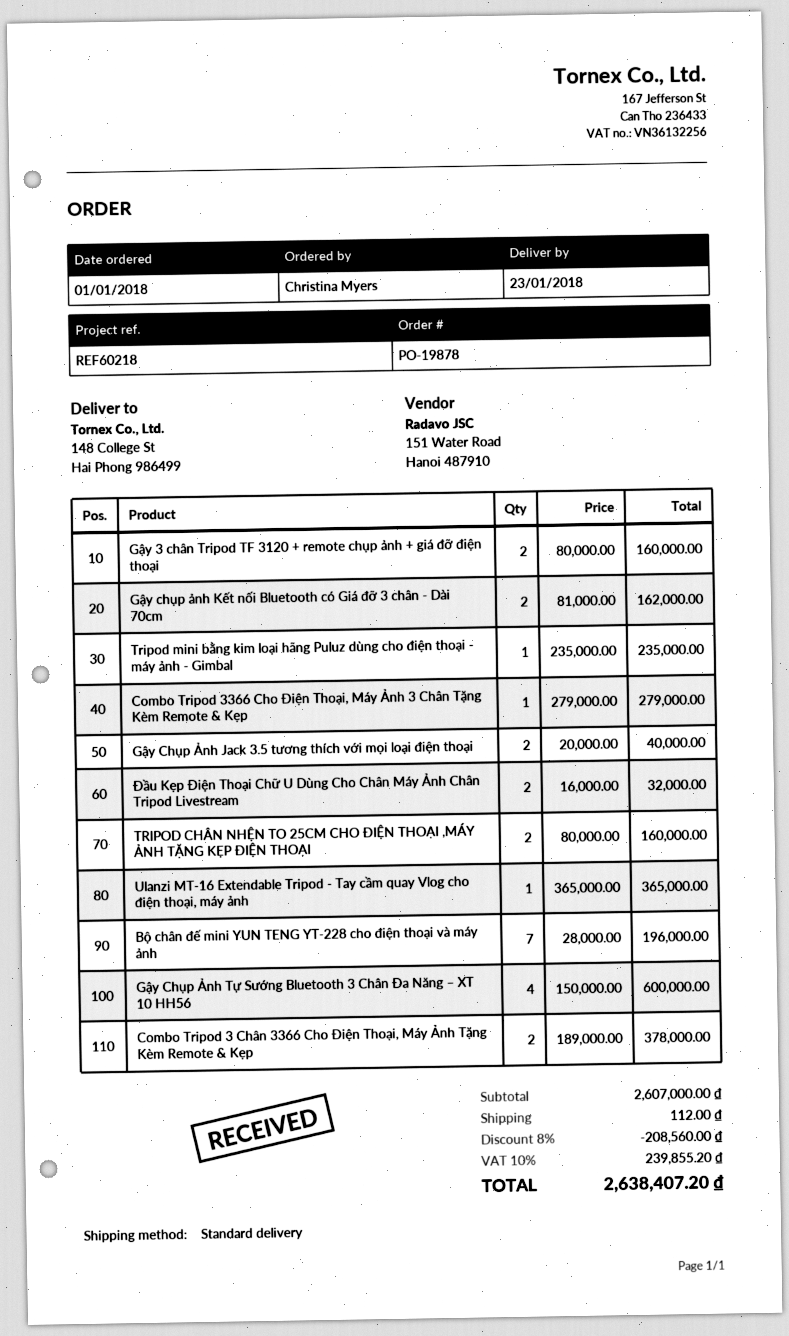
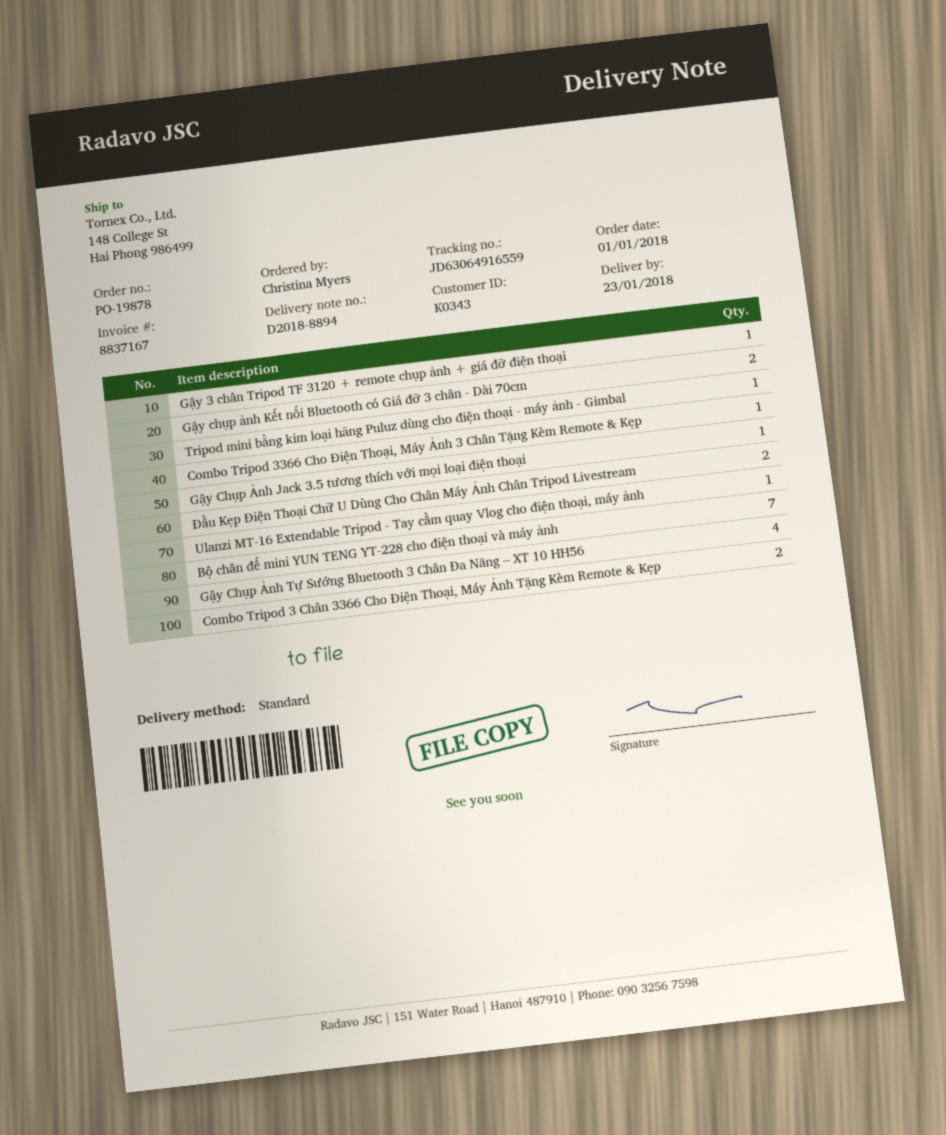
Gậy 3 chân Tripod TF 3120 + remote chụp ảnh + giá đỡ điện thoại: 2 -> 1
Gậy Chụp Ảnh Jack 3.5 tương thích với mọi loại điện thoại: 2 -> 1
TRIPOD CHÂN NHỆN TO 25CM CHO ĐIỆN THOẠI ,MÁY ẢNH TẶNG KẸP ĐIỆN THOẠI: 2 -> none

